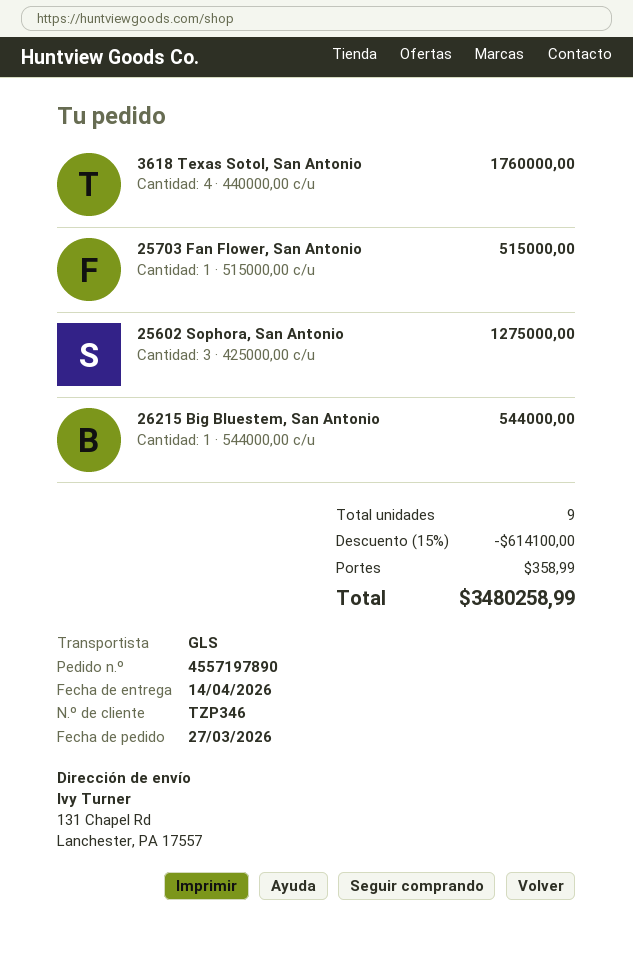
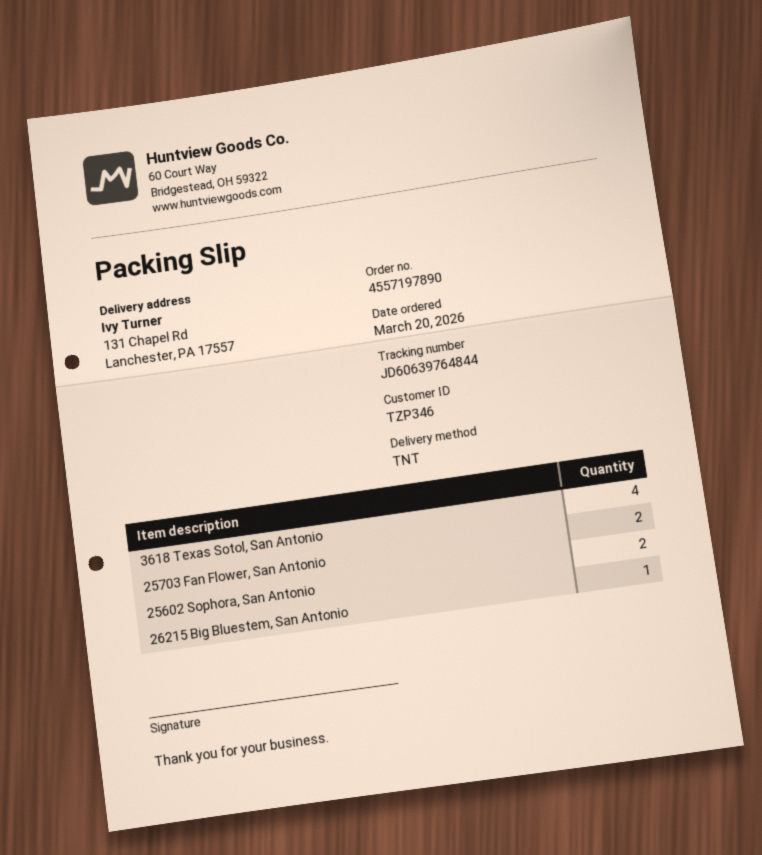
order date: 2026-03-27 -> 2026-03-20
shipping method: GLS -> TNT
25703 Fan Flower, San Antonio: 1 -> 2
25602 Sophora, San Antonio: 3 -> 2

